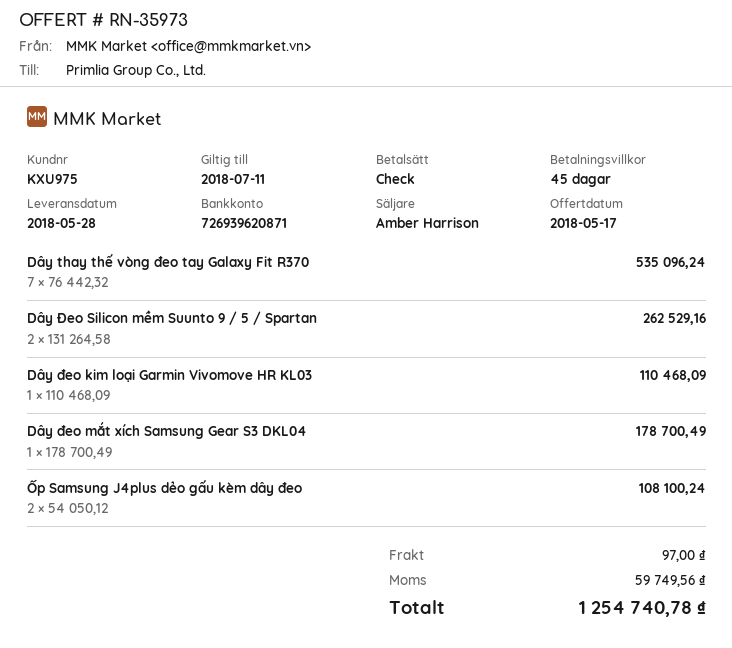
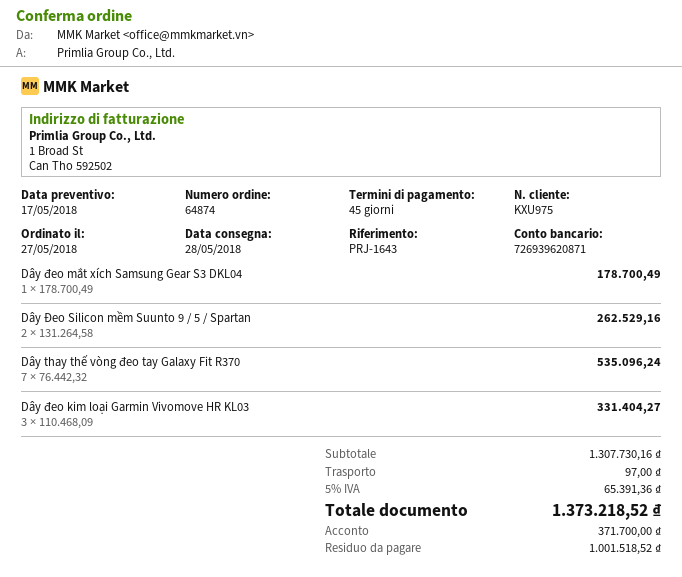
Dây đeo kim loại Garmin Vivomove HR KL03: 1 x 110468.09 = 110468.09 -> 3 x 110468.09 = 331404.27
Ốp Samsung J4plus dẻo gấu kèm dây đeo: 2 x 54050.12 = 108100.24 -> none
tax: 59749.56 -> 65391.36
total: 1254740.78 -> 1373218.52

